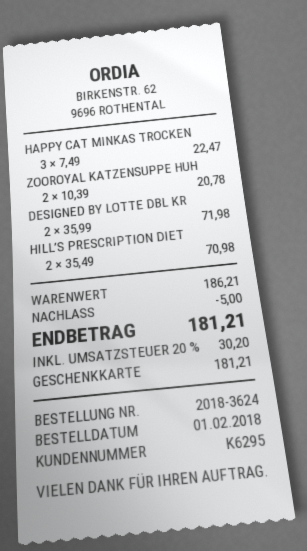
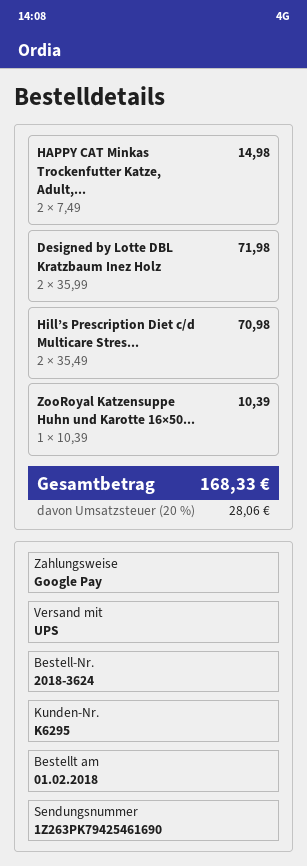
payment method: gift card -> Google Pay
HAPPY CAT MINKAS TROCKEN: 3 x 7.49 = 22.47 -> 2 x 7.49 = 14.98
ZOOROYAL KATZENSUPPE HUH: 2 x 10.39 = 20.78 -> 1 x 10.39 = 10.39
discount: 5.00 -> none
tax: 20% = 30.20 -> 20% = 28.06
total: 181.21 -> 168.33

